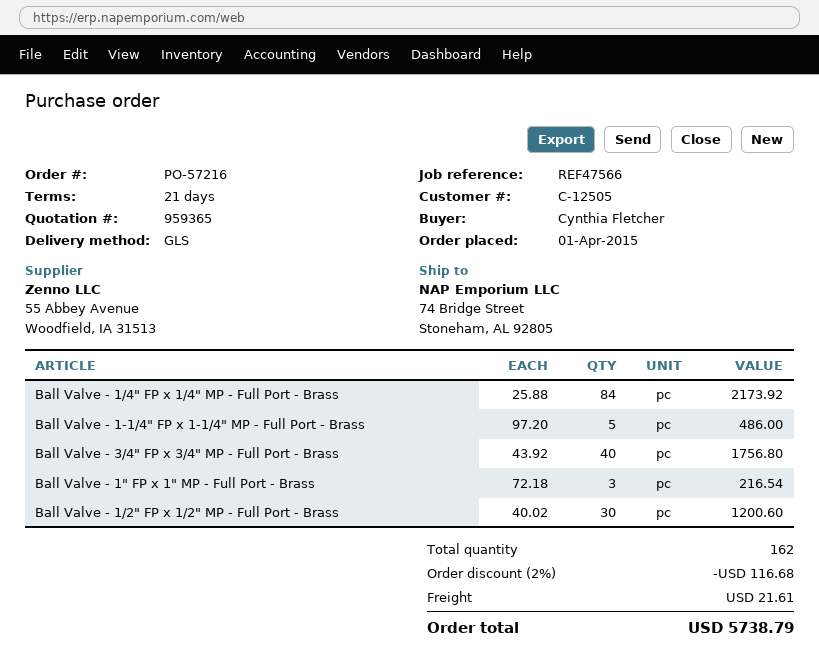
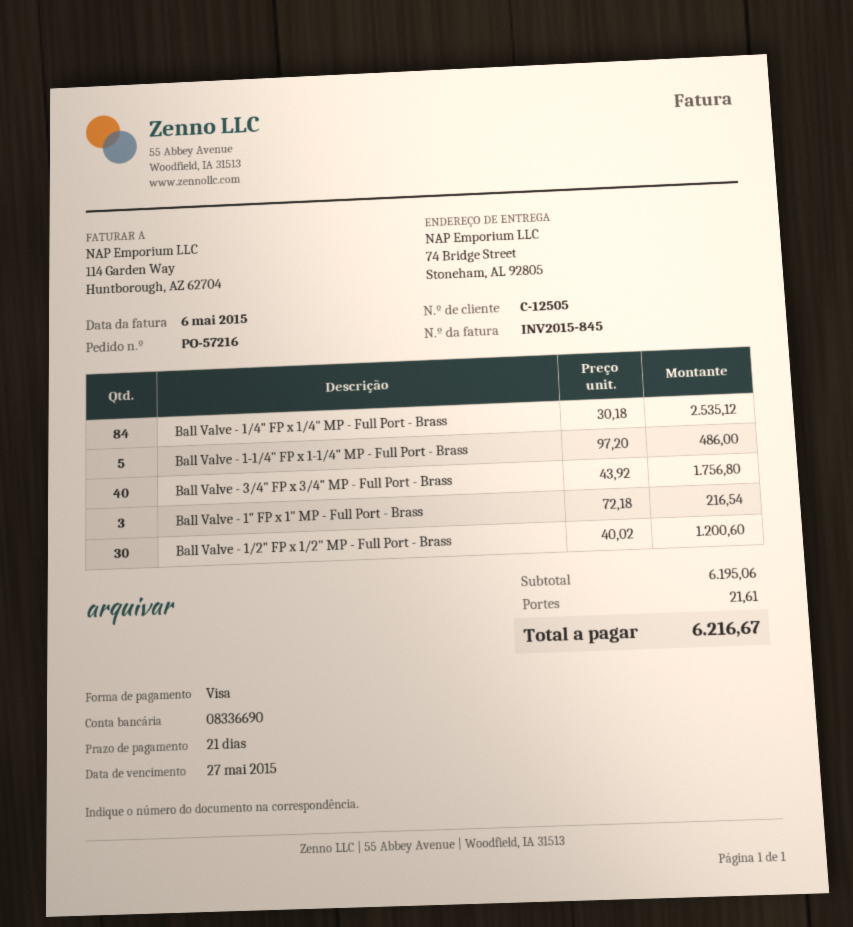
Ball Valve - 1/4" FP x 1/4" MP - Full Port - Brass: 84 x 25.88 = 2173.92 -> 84 x 30.18 = 2535.12
discount: 2% = 116.68 -> none
total: 5738.79 -> 6216.67

